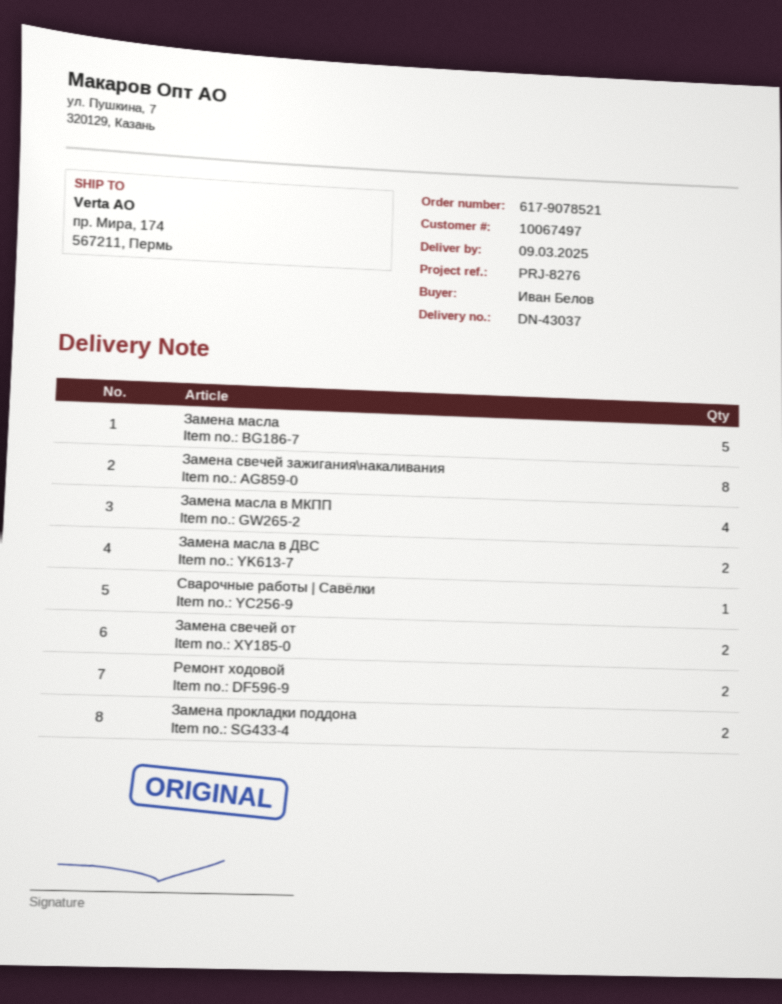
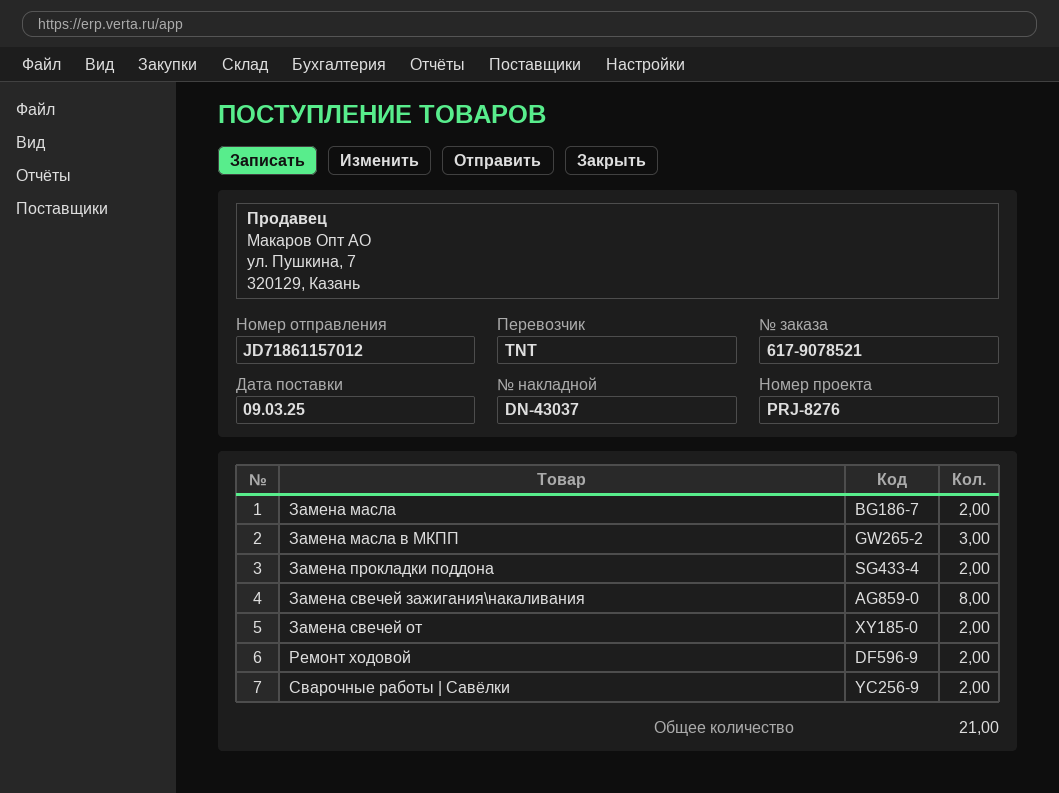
Замена масла: 5 -> 2
Замена масла в МКПП: 4 -> 3
Замена масла в ДВС: 2 -> none
Сварочные работы | Савёлки: 1 -> 2

